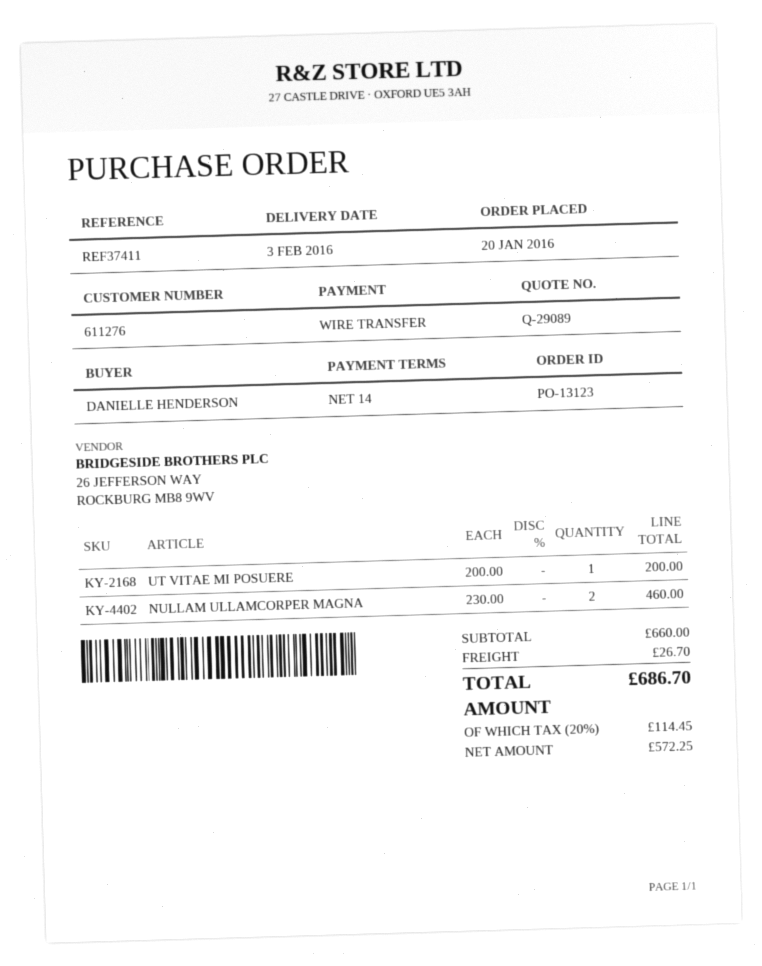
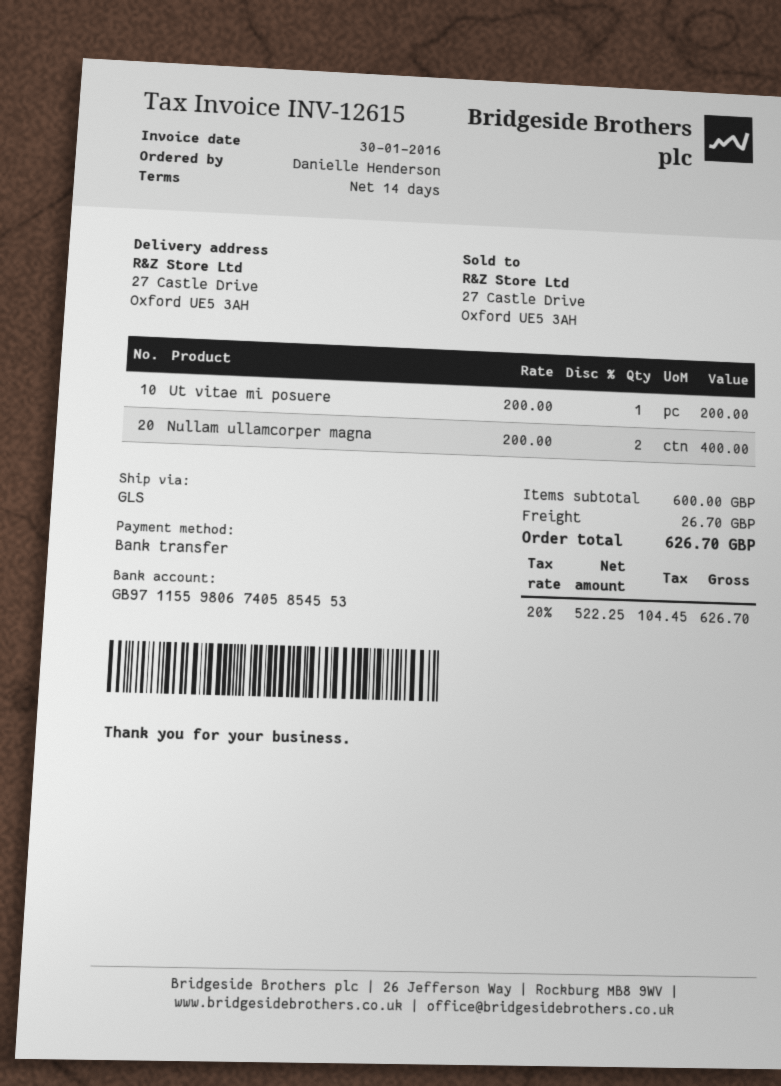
NULLAM ULLAMCORPER MAGNA: 2 x 230.00 = 460.00 -> 2 x 200.00 = 400.00
subtotal: 660.00 -> 600.00
net: 572.25 -> 522.25
tax: 20% = 114.45 -> 20% = 104.45
total: 686.70 -> 626.70

